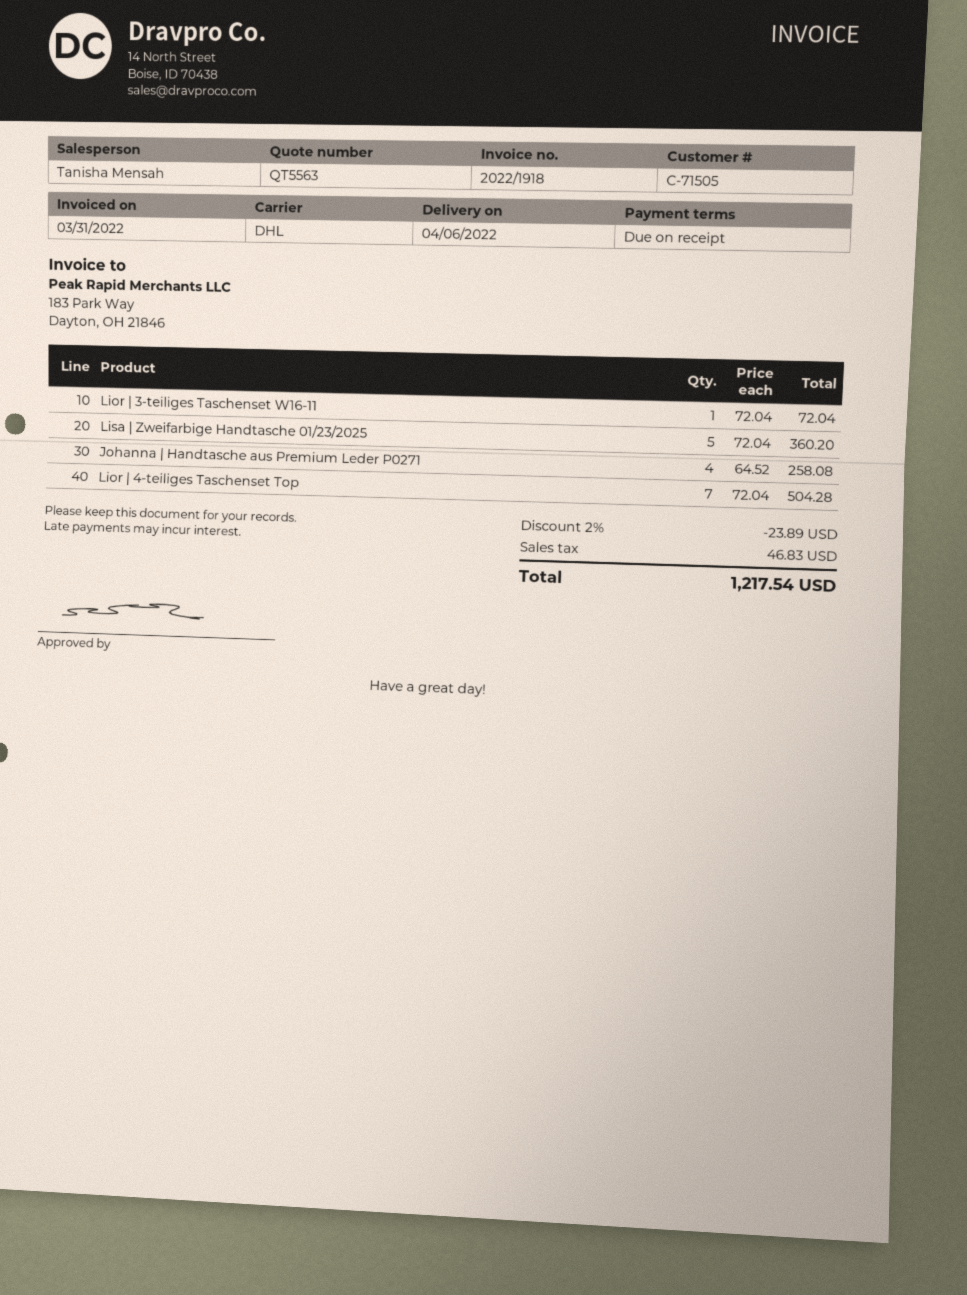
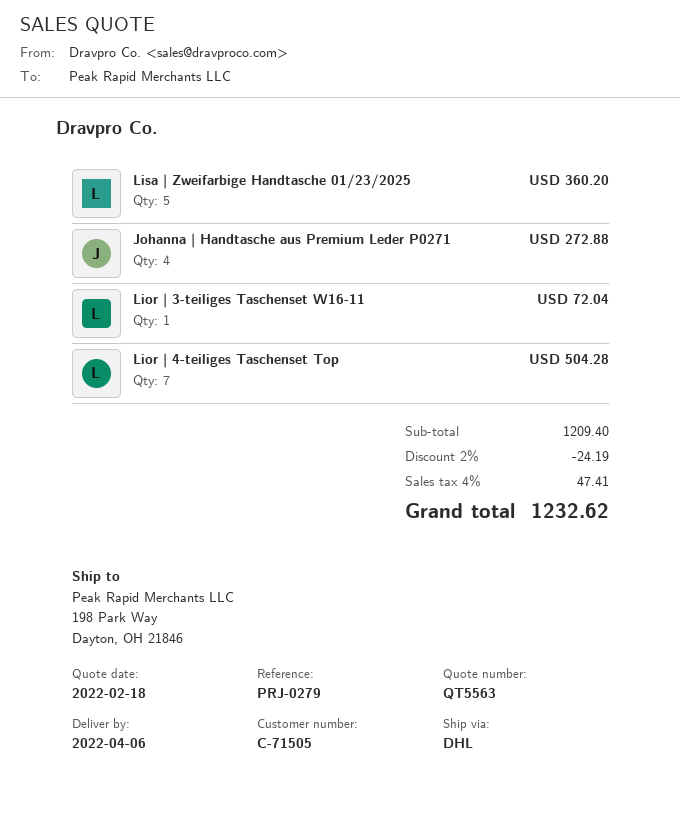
Johanna | Handtasche aus Premium Leder P0271: 4 for 258.08 -> 4 for 272.88
discount: 2% = 23.89 -> 2% = 24.19
tax: 46.83 -> 47.41
total: 1217.54 -> 1232.62

